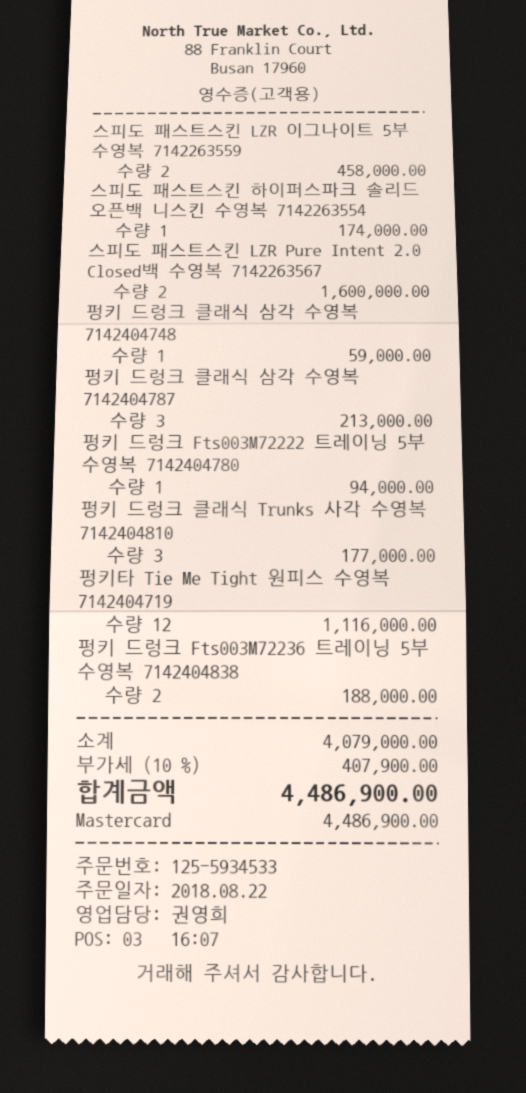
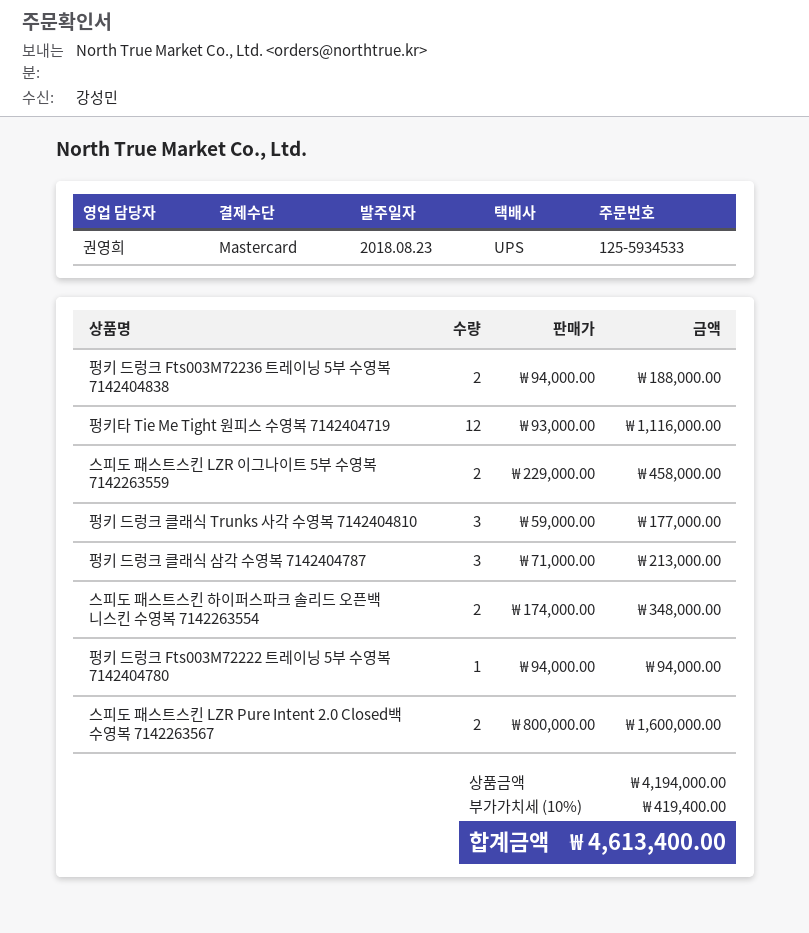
order date: 2018-08-22 -> 2018-08-23
스피도 패스트스킨 하이퍼스파크 솔리드 오픈백 니스킨 수영복 7142263554: 1 for 174000.00 -> 2 for 348000.00
펑키 드렁크 클래식 삼각 수영복 7142404748: 1 for 59000.00 -> none
subtotal: 4079000.00 -> 4194000.00
tax: 10% = 407900.00 -> 10% = 419400.00
total: 4486900.00 -> 4613400.00

